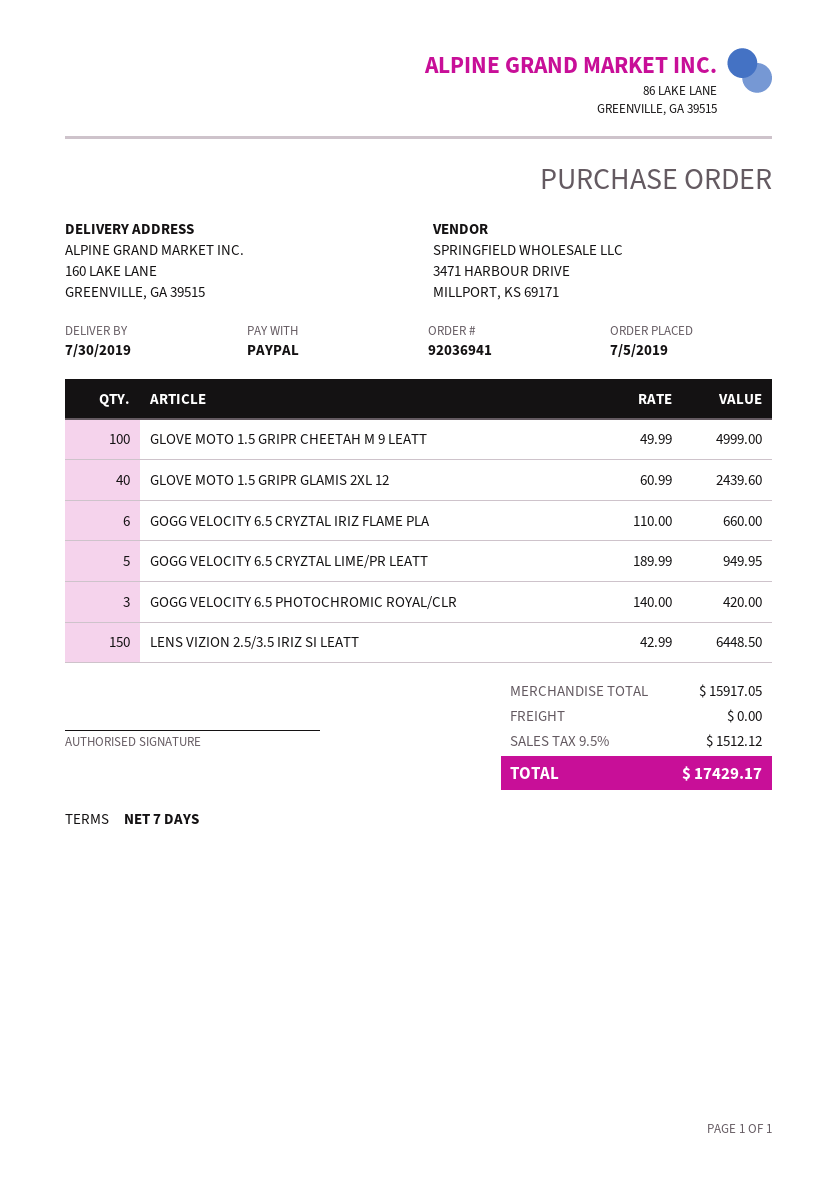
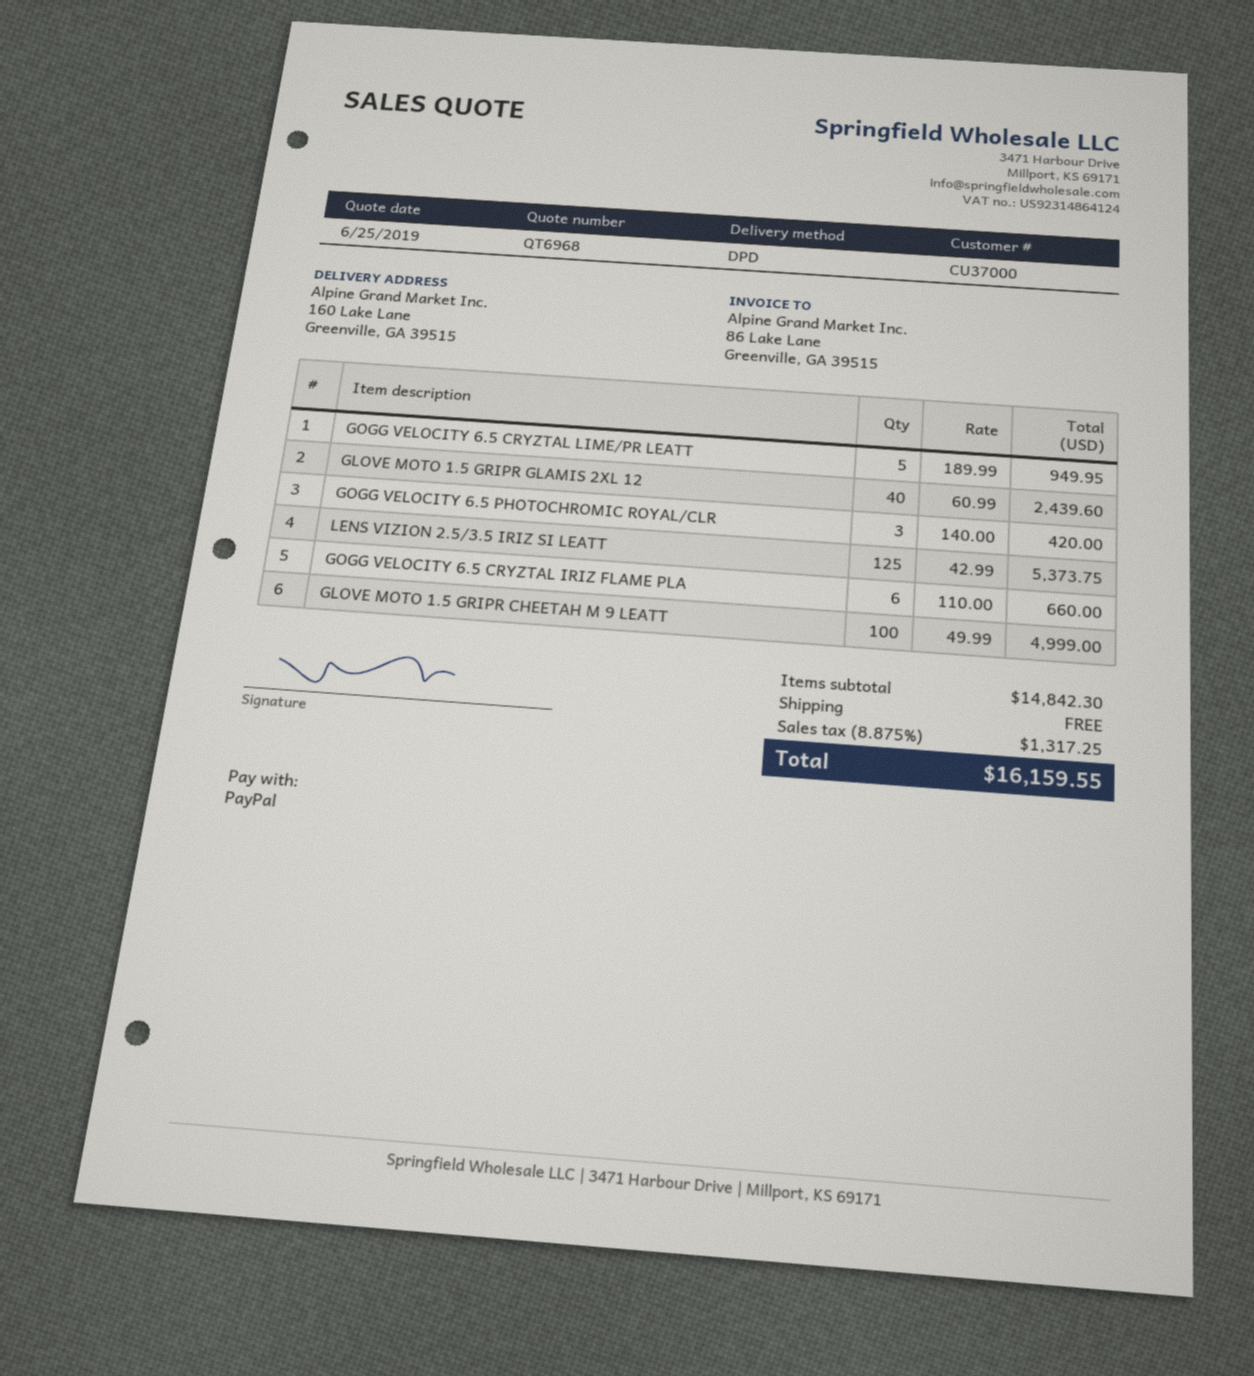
LENS VIZION 2.5/3.5 IRIZ SI LEATT: 150 x 42.99 = 6448.50 -> 125 x 42.99 = 5373.75
subtotal: 15917.05 -> 14842.30
tax: 9.5% = 1512.12 -> 8.875% = 1317.25
total: 17429.17 -> 16159.55

